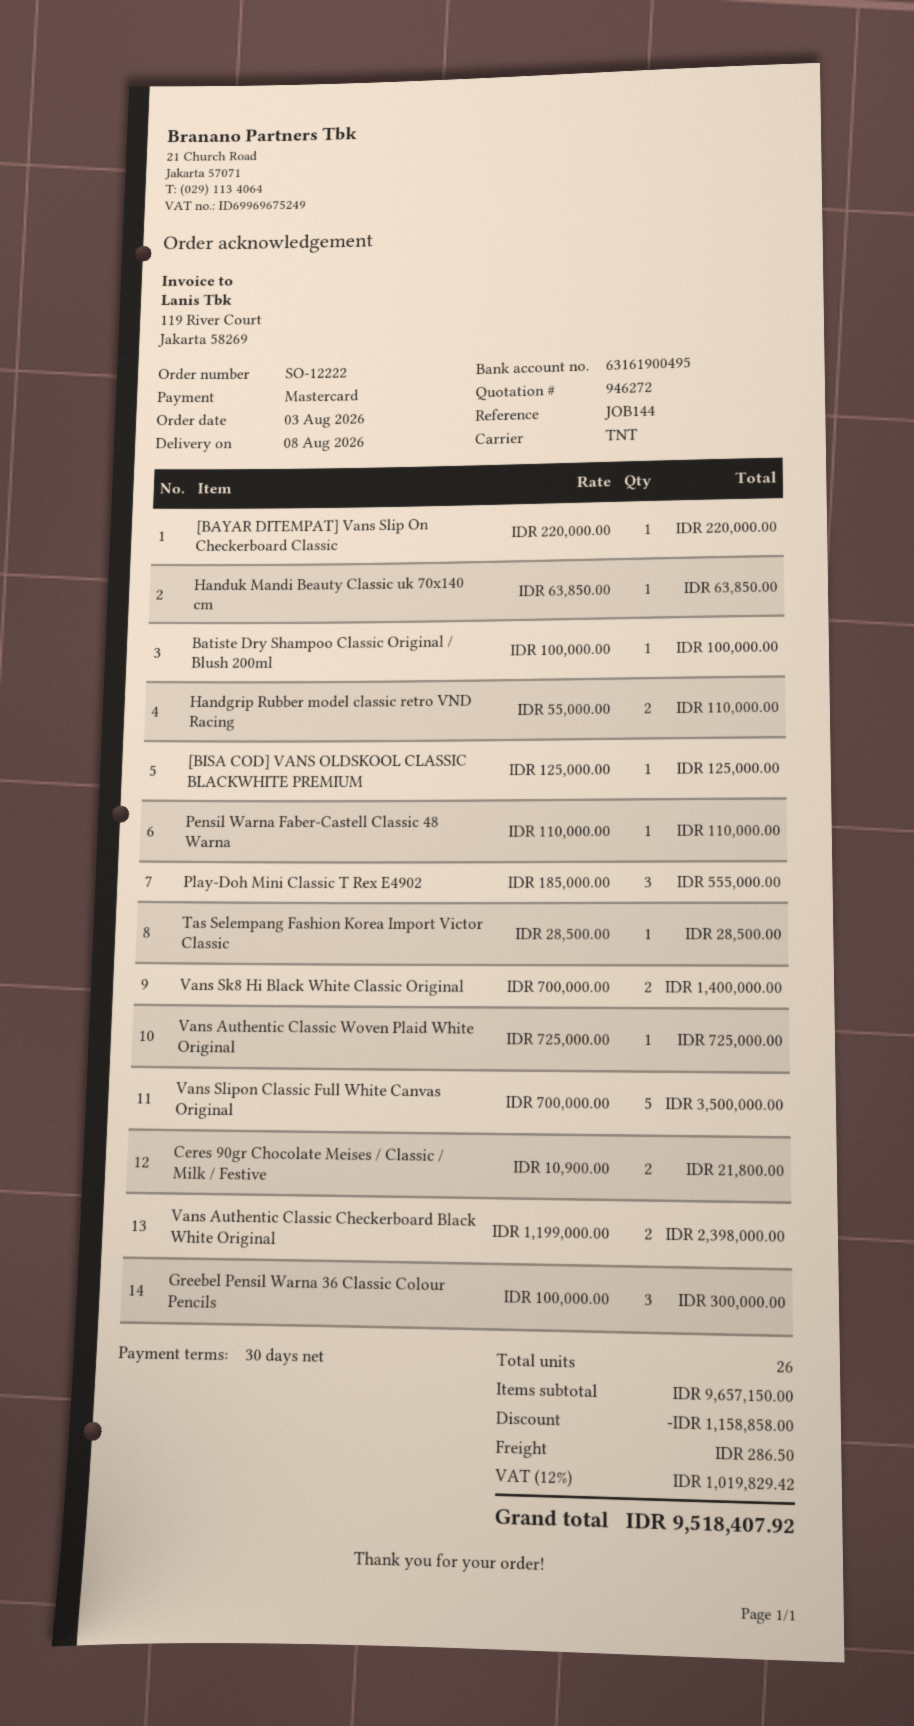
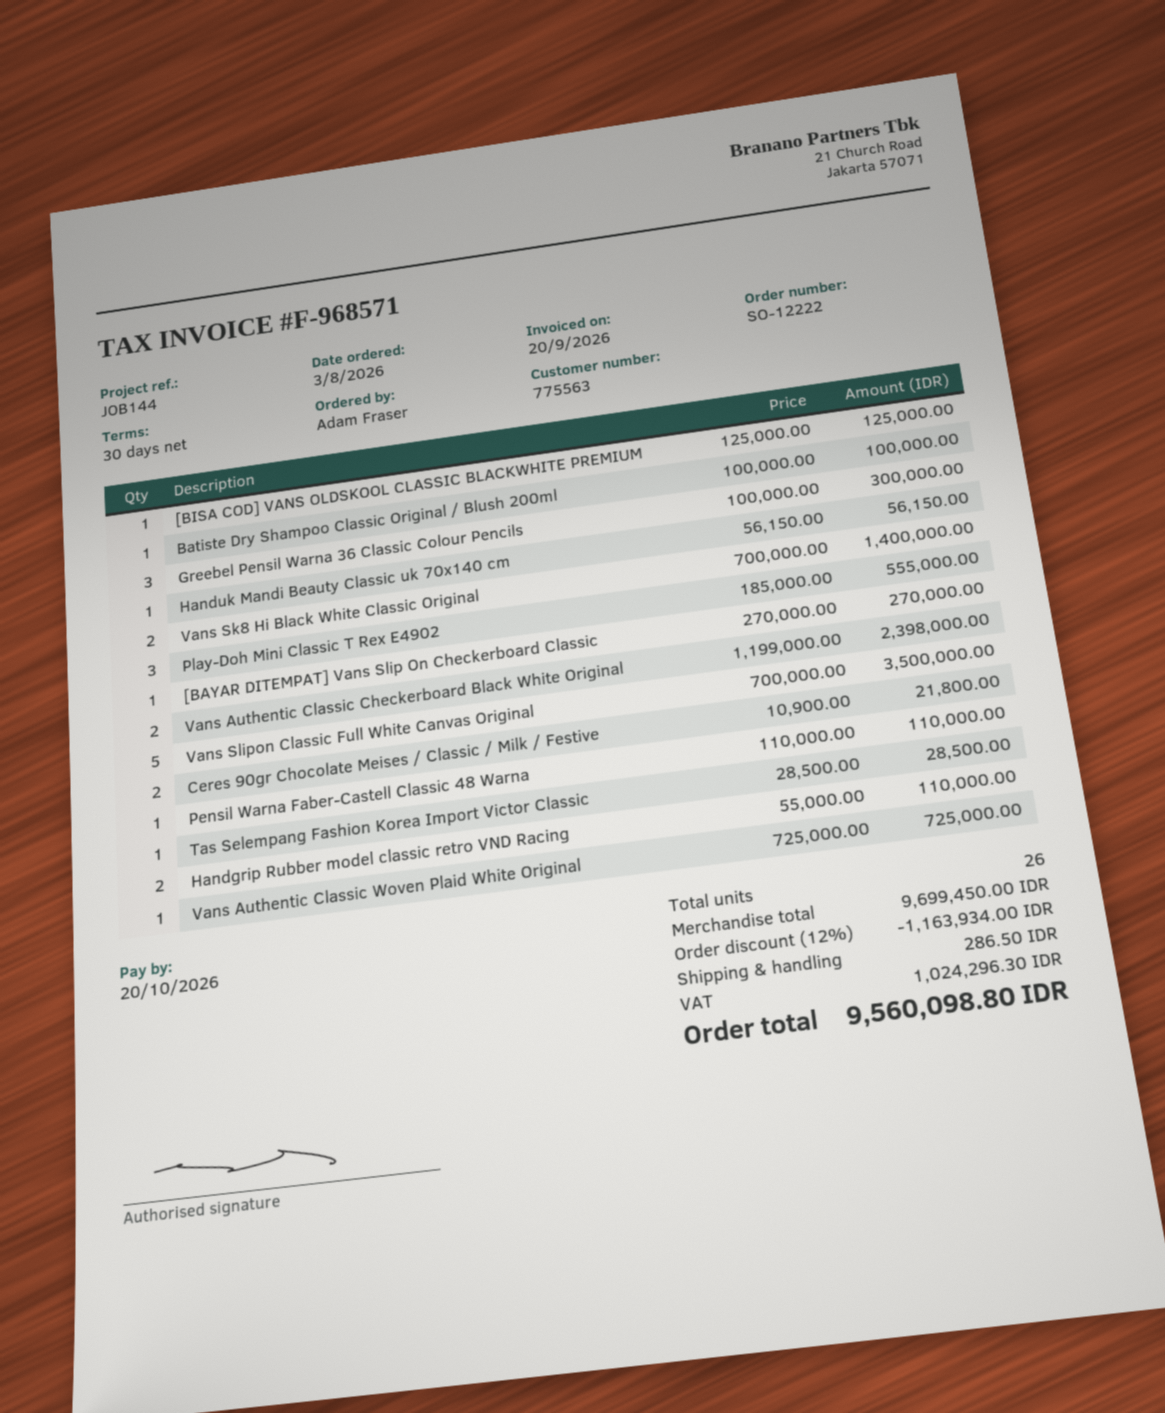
[BAYAR DITEMPAT] Vans Slip On Checkerboard Classic: 1 x 220000.00 = 220000.00 -> 1 x 270000.00 = 270000.00
Handuk Mandi Beauty Classic uk 70x140 cm: 1 x 63850.00 = 63850.00 -> 1 x 56150.00 = 56150.00
subtotal: 9657150.00 -> 9699450.00
discount: 1158858.00 -> 1163934.00
tax: 1019829.42 -> 1024296.30
total: 9518407.92 -> 9560098.80

